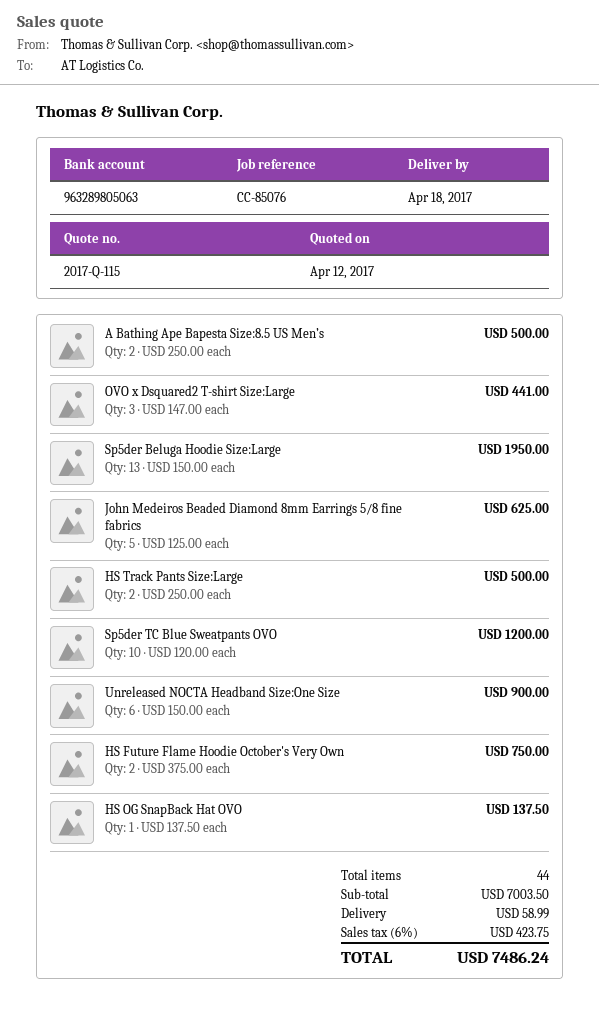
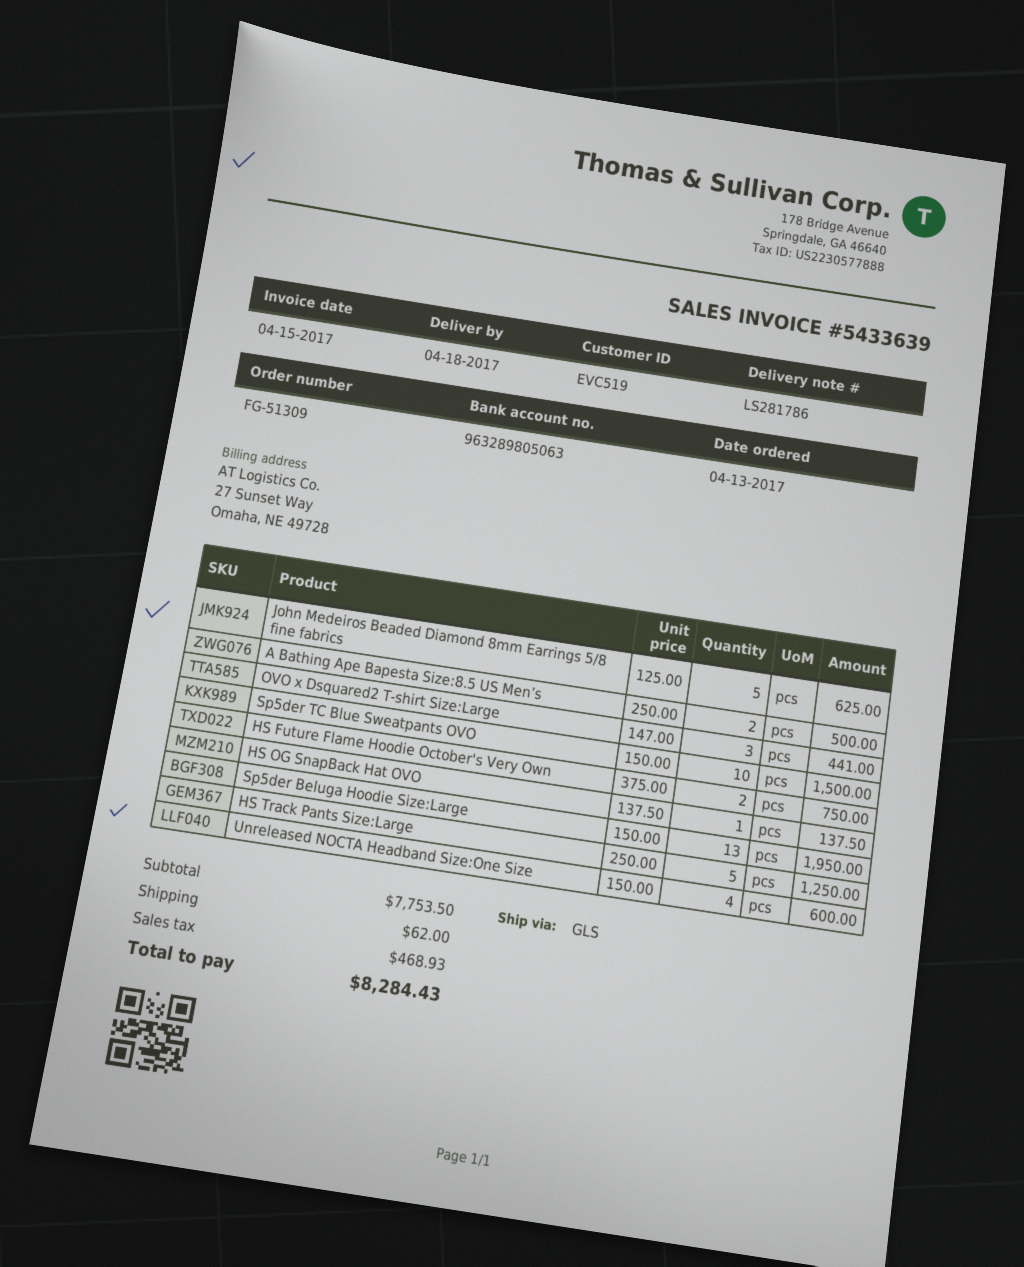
HS Track Pants Size:Large: 2 x 250.00 = 500.00 -> 5 x 250.00 = 1250.00
Sp5der TC Blue Sweatpants OVO: 10 x 120.00 = 1200.00 -> 10 x 150.00 = 1500.00
Unreleased NOCTA Headband Size:One Size: 6 x 150.00 = 900.00 -> 4 x 150.00 = 600.00
subtotal: 7003.50 -> 7753.50
shipping: 58.99 -> 62.00
tax: 423.75 -> 468.93
total: 7486.24 -> 8284.43

